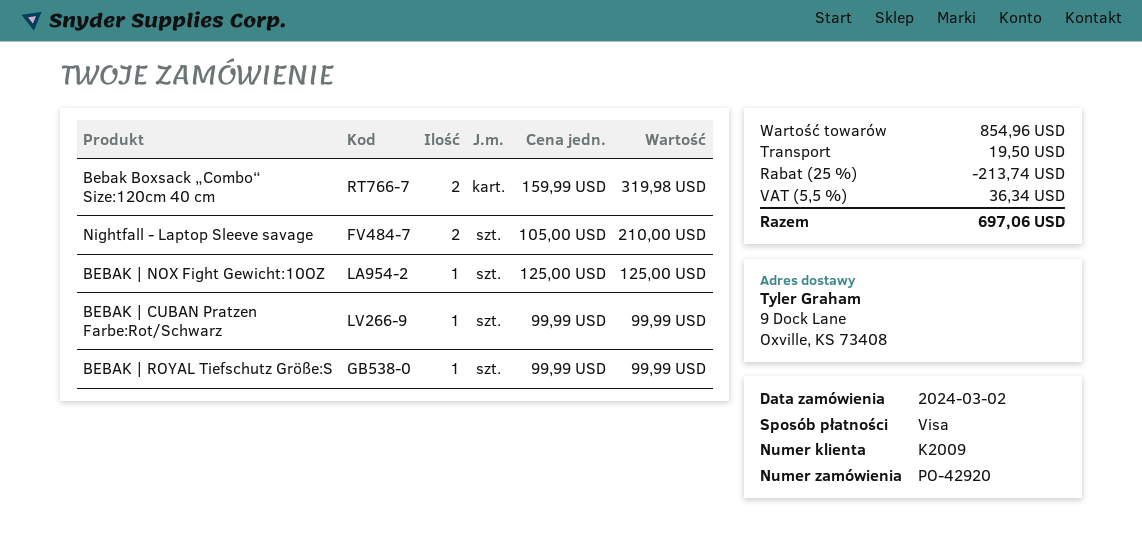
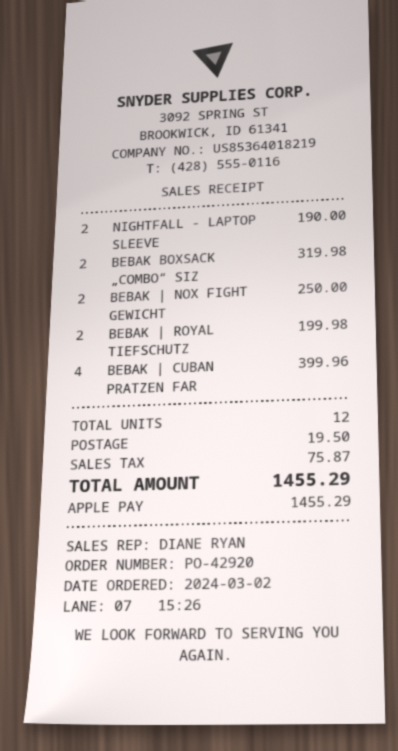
payment method: Visa -> Apple Pay
Nightfall - Laptop Sleeve savage: 2 for 210.00 -> 2 for 190.00
BEBAK | NOX Fight Gewicht:10OZ: 1 for 125.00 -> 2 for 250.00
BEBAK | CUBAN Pratzen Farbe:Rot/Schwarz: 1 for 99.99 -> 4 for 399.96
BEBAK | ROYAL Tiefschutz Größe:S: 1 for 99.99 -> 2 for 199.98
discount: 25% = 213.74 -> none
tax: 36.34 -> 75.87
total: 697.06 -> 1455.29

